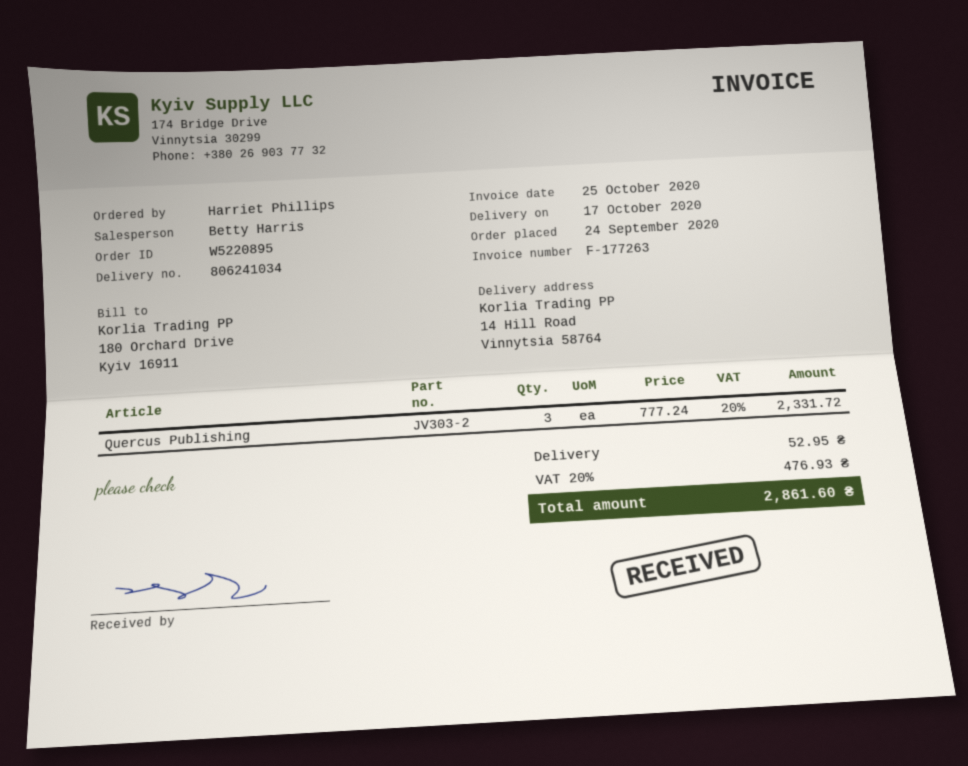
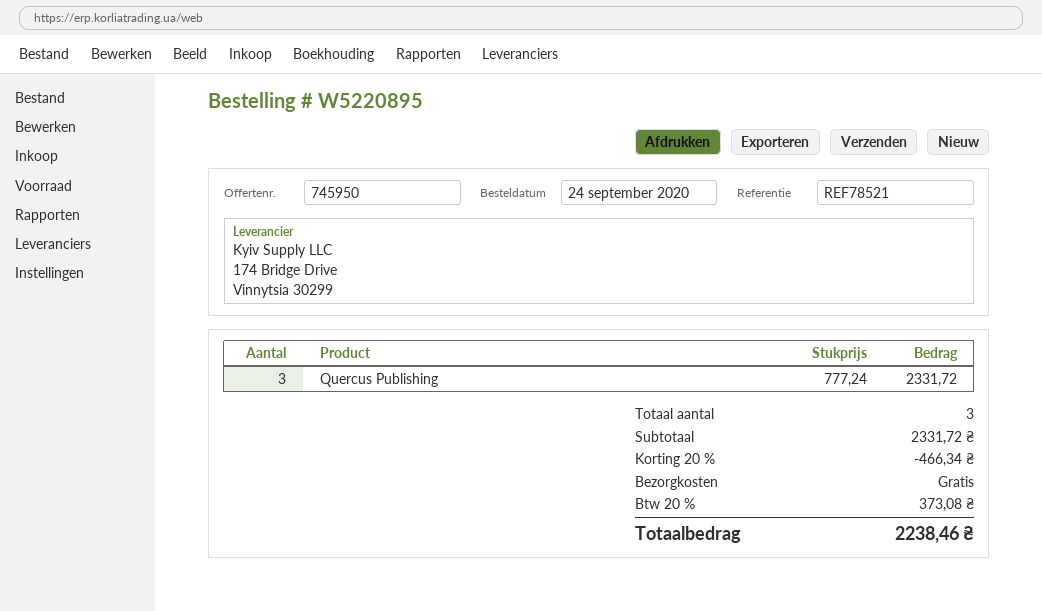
discount: none -> 20% = 466.34
shipping: 52.95 -> 0.00
tax: 20% = 476.93 -> 20% = 373.08
total: 2861.60 -> 2238.46

